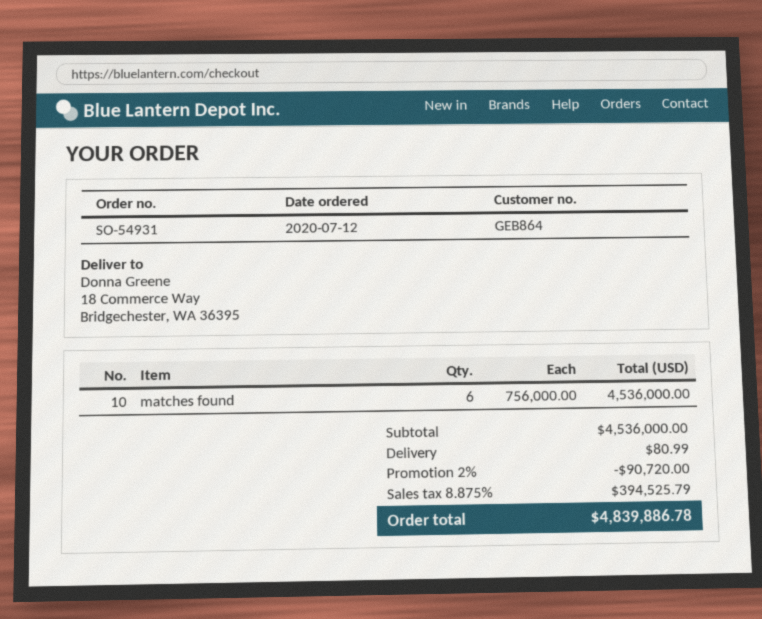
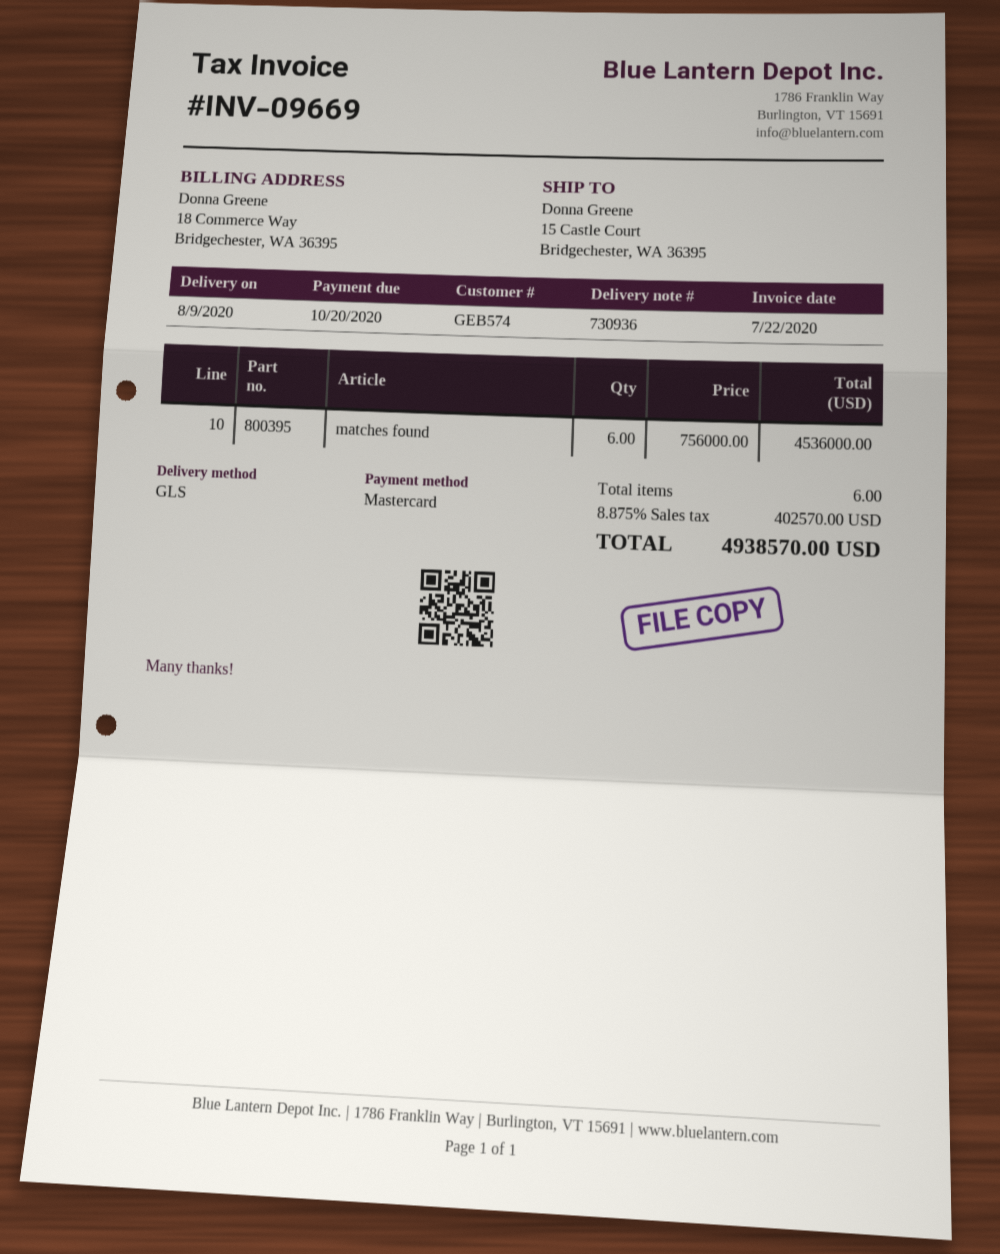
customer number: GEB864 -> GEB574
ship to: 18 Commerce Way, Bridgechester, WA 36395 -> 15 Castle Court, Bridgechester, WA 36395
discount: 2% = 90720.00 -> none
shipping: 80.99 -> none
tax: 8.875% = 394525.79 -> 8.875% = 402570.00
total: 4839886.78 -> 4938570.00

